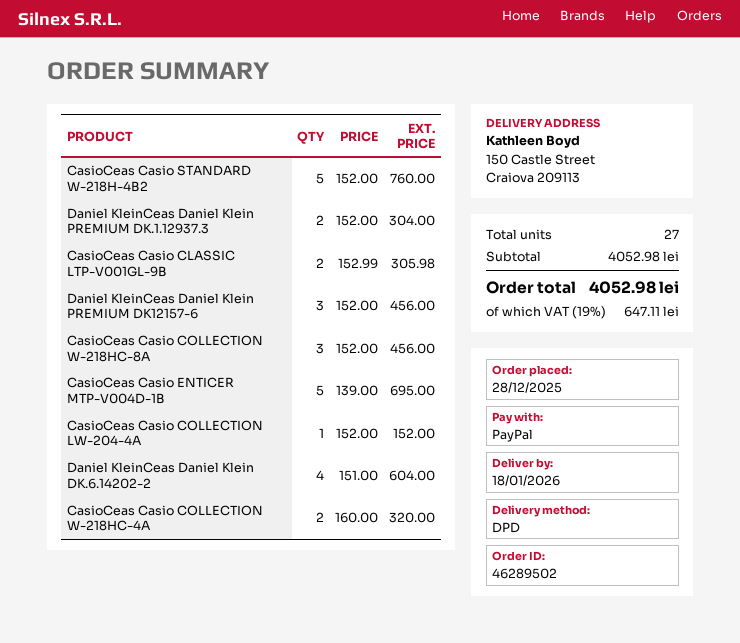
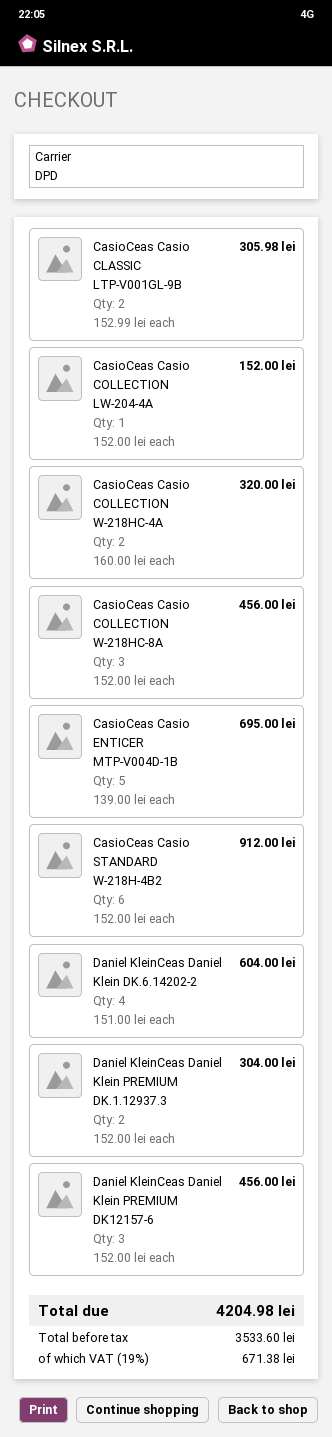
CasioCeas Casio STANDARD W-218H-4B2: 5 x 152.00 = 760.00 -> 6 x 152.00 = 912.00
tax: 19% = 647.11 -> 19% = 671.38
total: 4052.98 -> 4204.98

